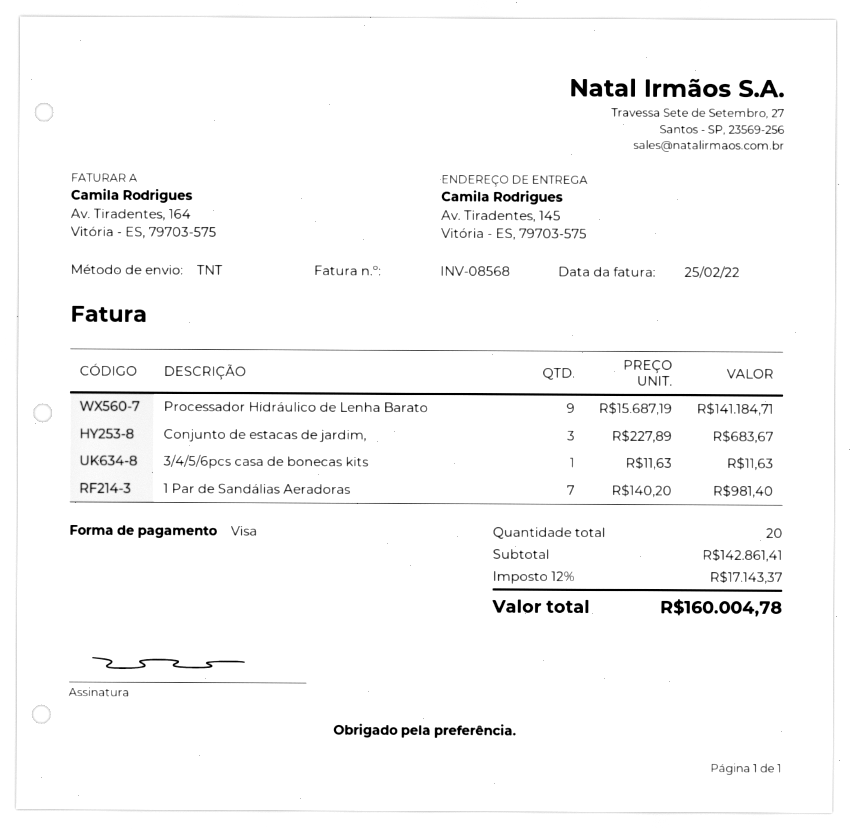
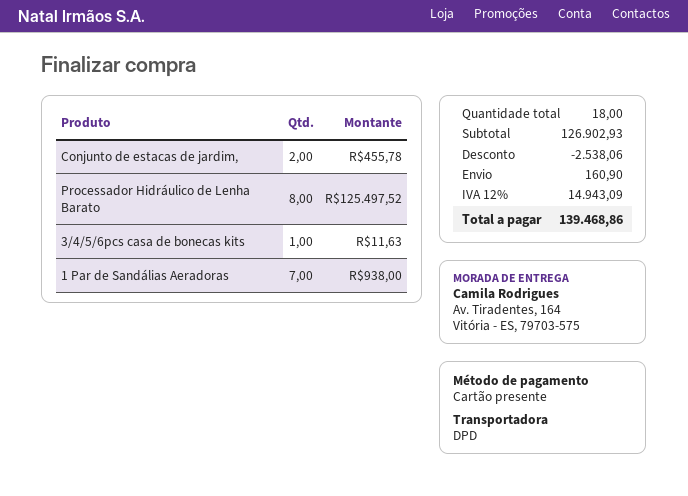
payment method: Visa -> gift card
shipping method: TNT -> DPD
ship to: Av. Tiradentes, 145, Vitória - ES, 79703-575 -> Av. Tiradentes, 164, Vitória - ES, 79703-575
Processador Hidráulico de Lenha Barato: 9 for 141184.71 -> 8 for 125497.52
Conjunto de estacas de jardim,: 3 for 683.67 -> 2 for 455.78
1 Par de Sandálias Aeradoras: 7 for 981.40 -> 7 for 938.00
total quantity: 20 -> 18
subtotal: 142861.41 -> 126902.93
discount: none -> 2538.06
shipping: none -> 160.90
tax: 12% = 17143.37 -> 12% = 14943.09
total: 160004.78 -> 139468.86

